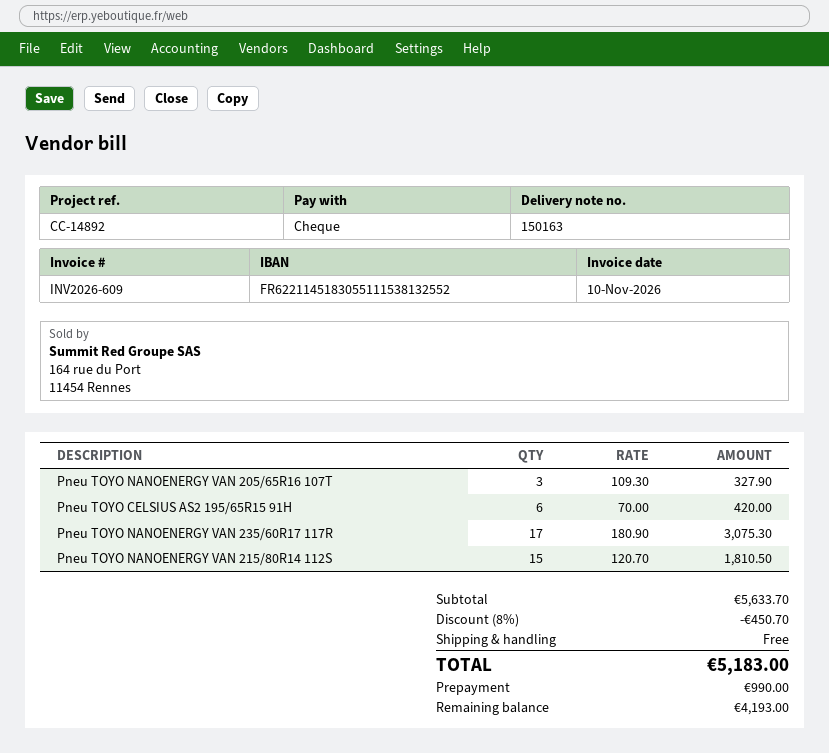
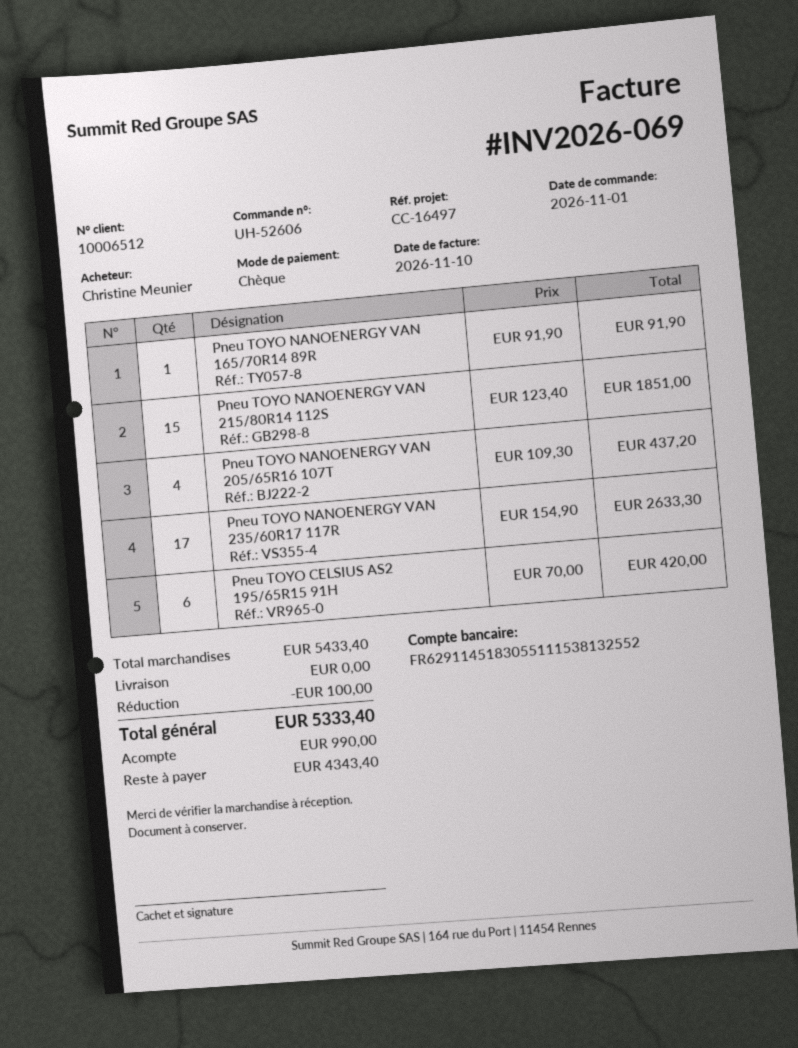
invoice number: INV2026-609 -> INV2026-069
reference: CC-14892 -> CC-16497
bank account: FR6221145183055111538132552 -> FR6291145183055111538132552
Pneu TOYO NANOENERGY VAN 205/65R16 107T: 3 x 109.30 = 327.90 -> 4 x 109.30 = 437.20
Pneu TOYO NANOENERGY VAN 235/60R17 117R: 17 x 180.90 = 3075.30 -> 17 x 154.90 = 2633.30
Pneu TOYO NANOENERGY VAN 215/80R14 112S: 15 x 120.70 = 1810.50 -> 15 x 123.40 = 1851.00
Pneu TOYO NANOENERGY VAN 165/70R14 89R: none -> 1 x 91.90 = 91.90
subtotal: 5633.70 -> 5433.40
discount: 450.70 -> 100.00
total: 5183.00 -> 5333.40
balance: 4193.00 -> 4343.40

